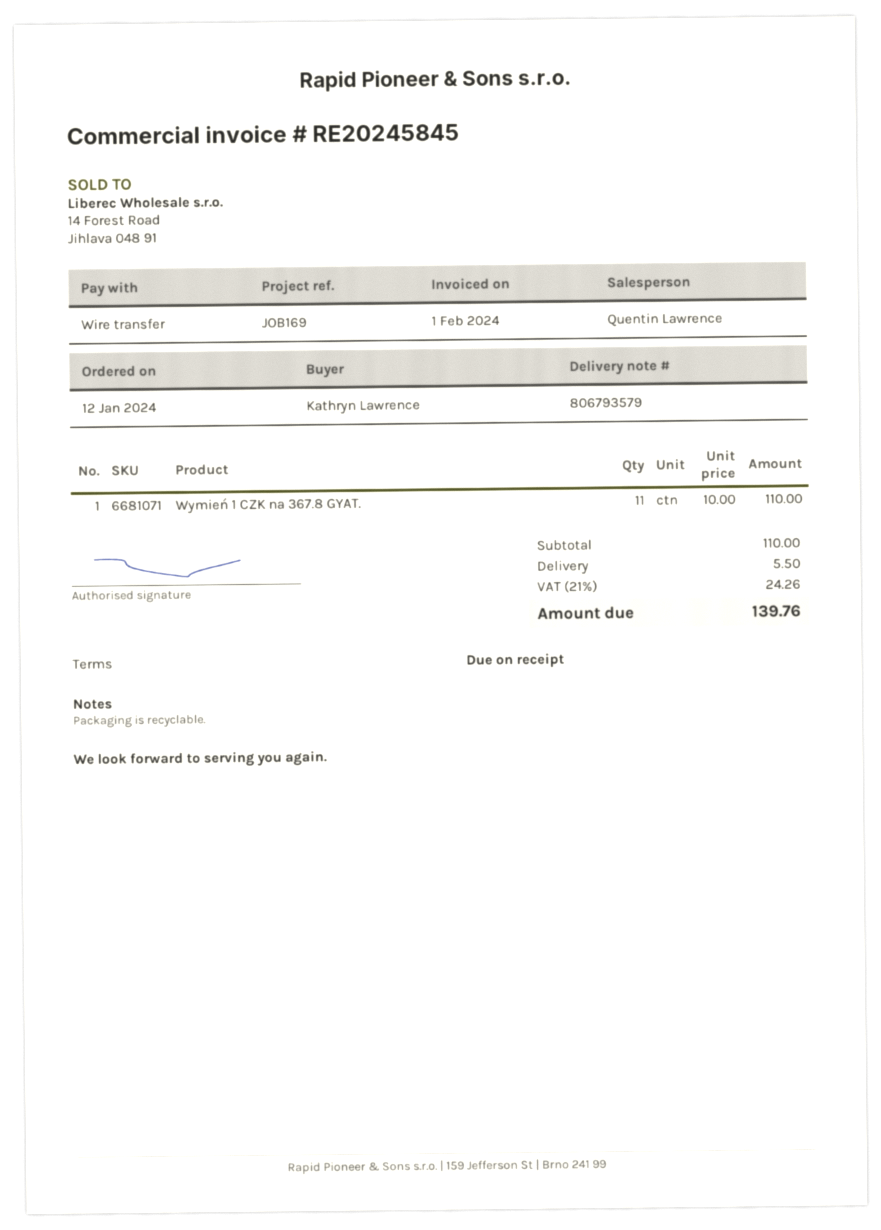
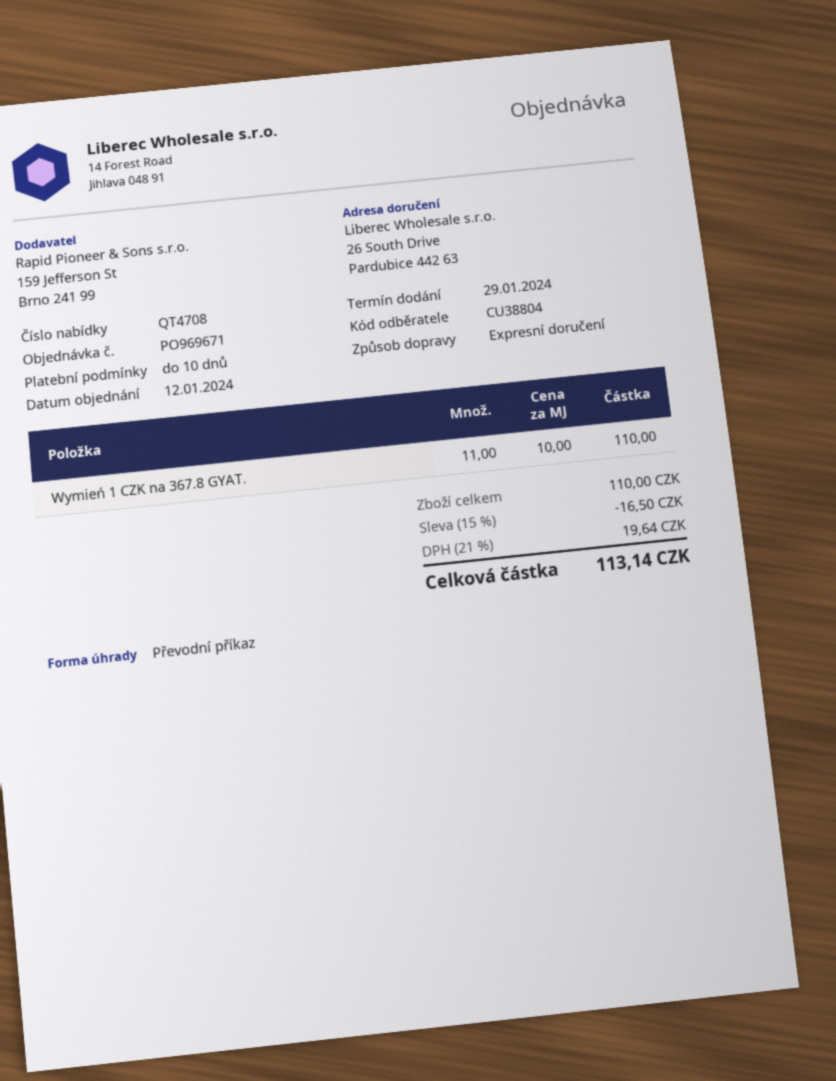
payment terms: on receipt -> 10 days
discount: none -> 15% = 16.50
shipping: 5.50 -> none
tax: 21% = 24.26 -> 21% = 19.64
total: 139.76 -> 113.14

